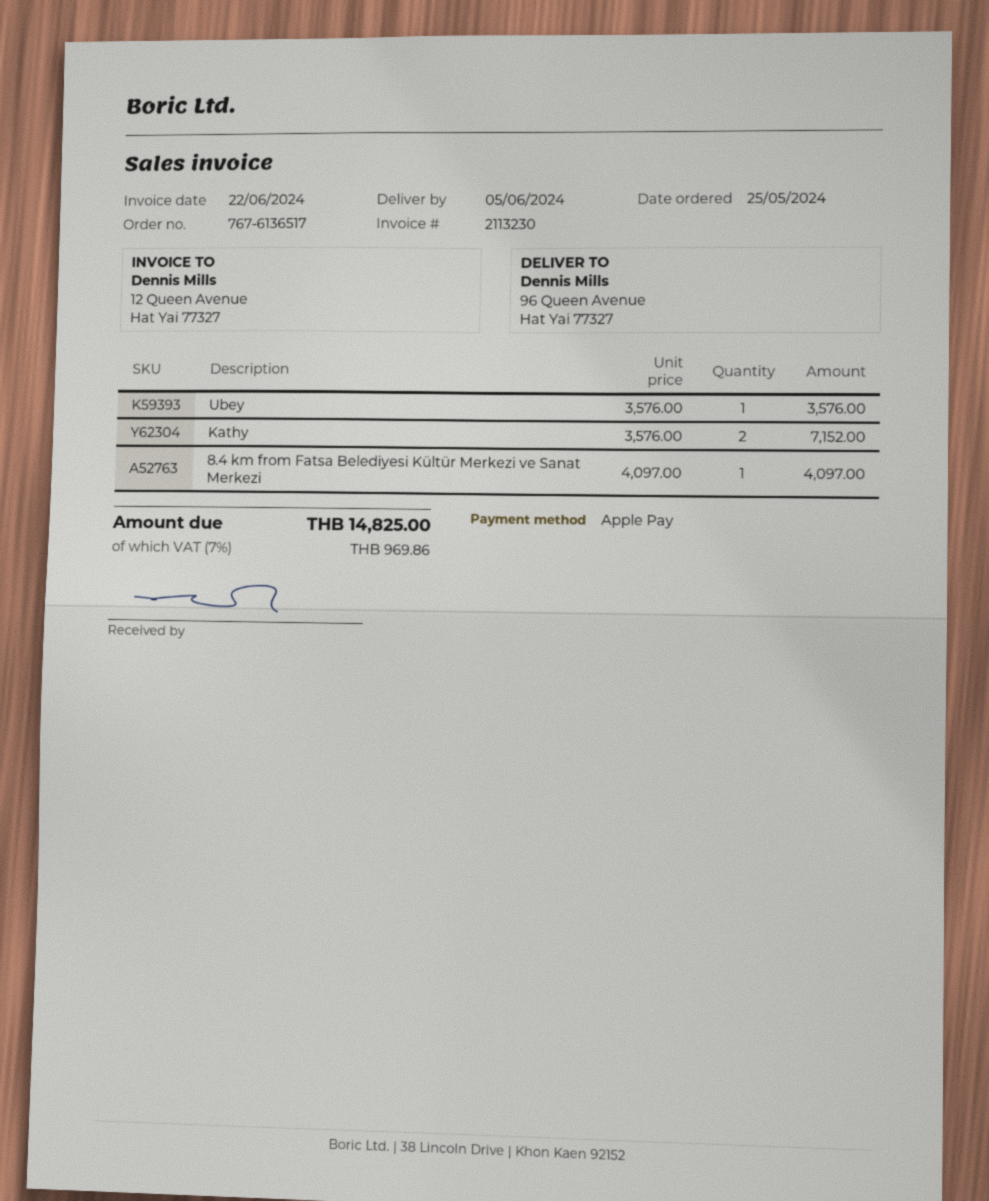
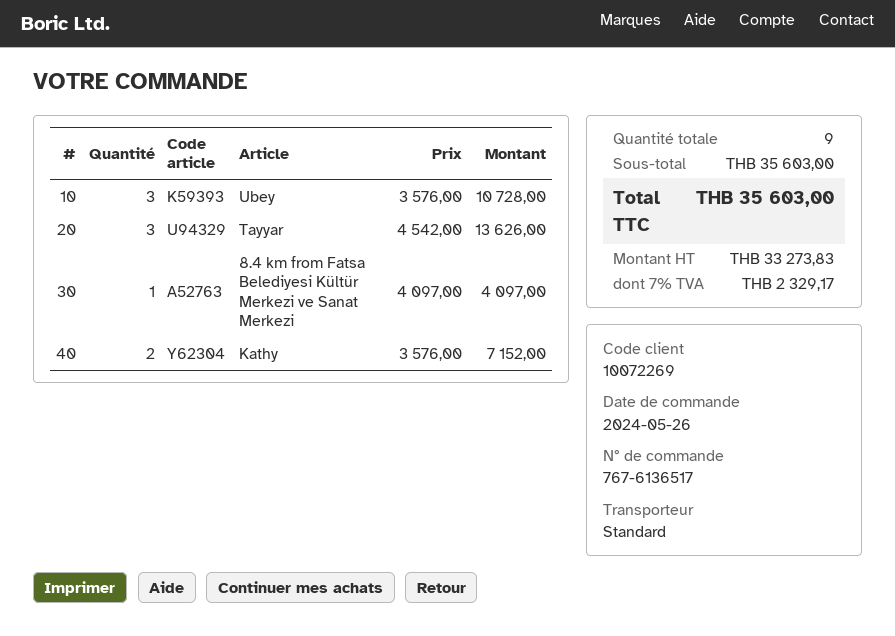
order date: 2024-05-25 -> 2024-05-26
Ubey: 1 x 3576.00 = 3576.00 -> 3 x 3576.00 = 10728.00
Tayyar: none -> 3 x 4542.00 = 13626.00
tax: 7% = 969.86 -> 7% = 2329.17
total: 14825.00 -> 35603.00

